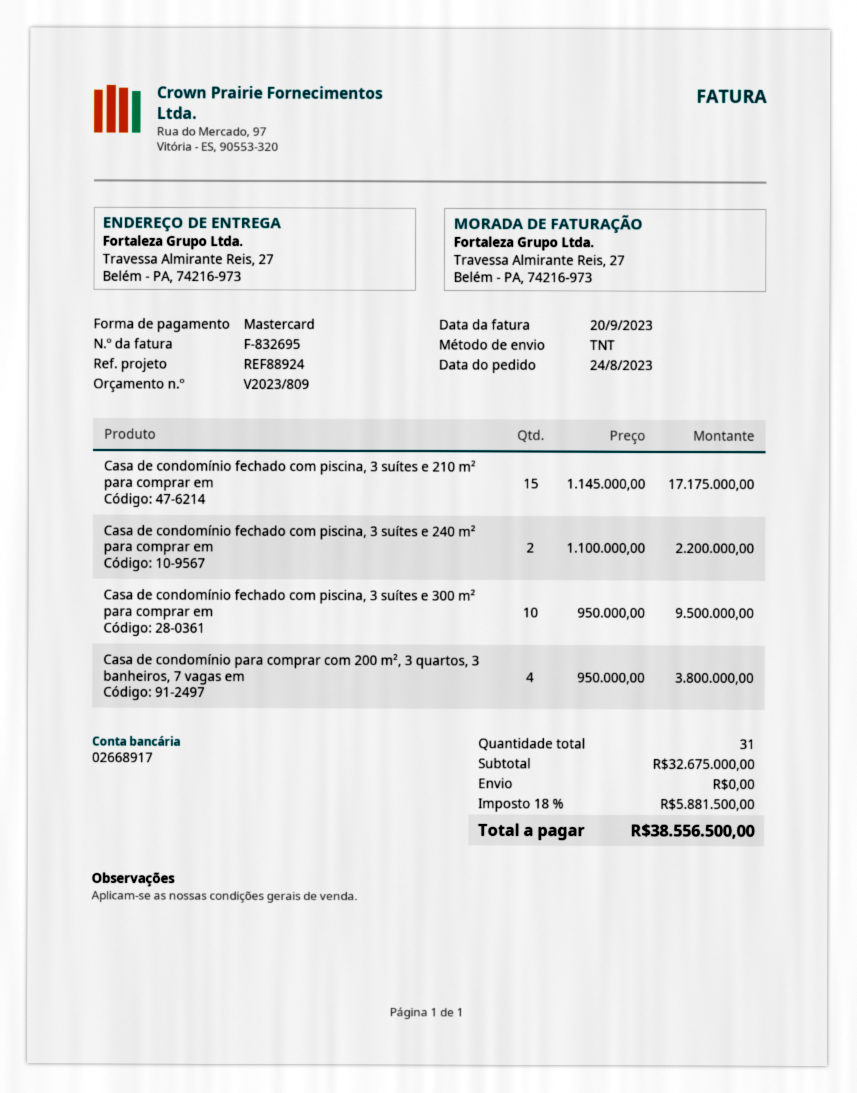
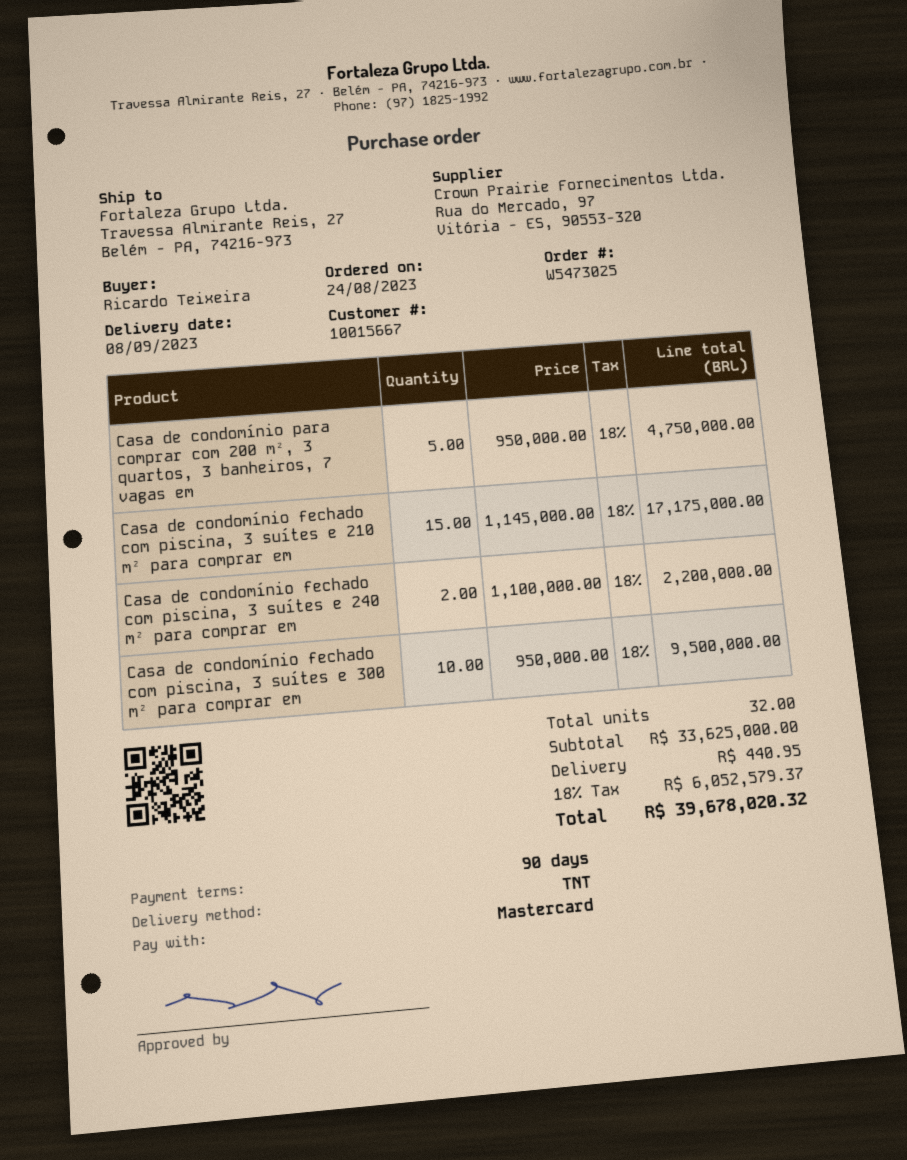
Casa de condomínio para comprar com 200 m², 3 quartos, 3 banheiros, 7 vagas em: 4 x 950000.00 = 3800000.00 -> 5 x 950000.00 = 4750000.00
total quantity: 31 -> 32
subtotal: 32675000.00 -> 33625000.00
shipping: 0.00 -> 440.95
tax: 18% = 5881500.00 -> 18% = 6052579.37
total: 38556500.00 -> 39678020.32

